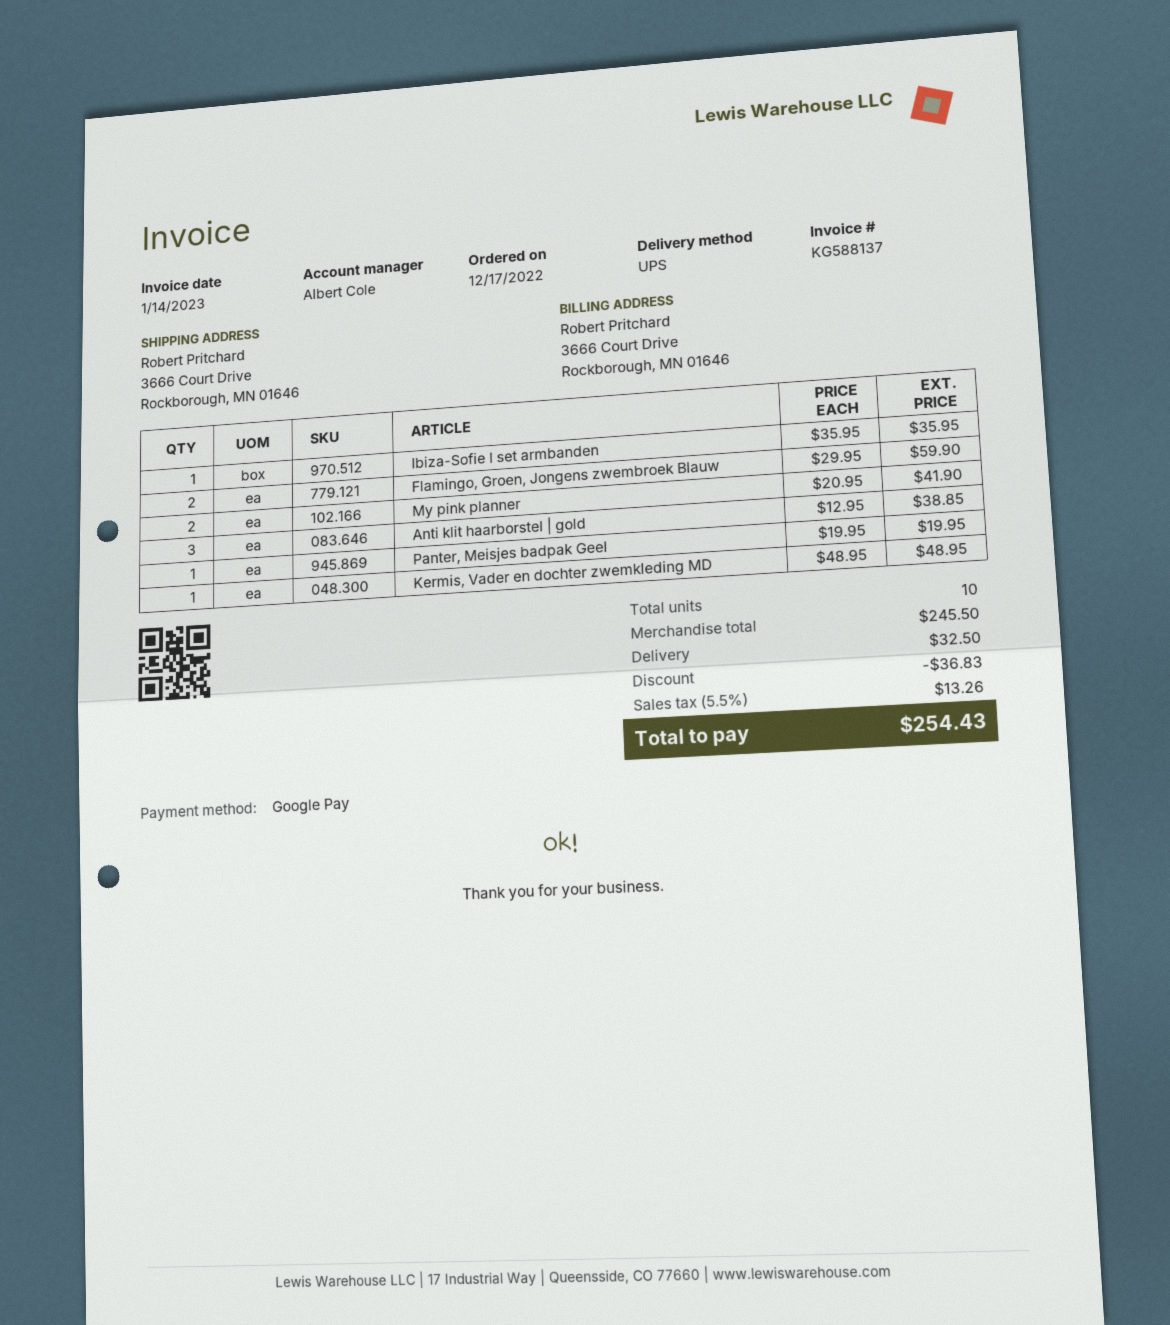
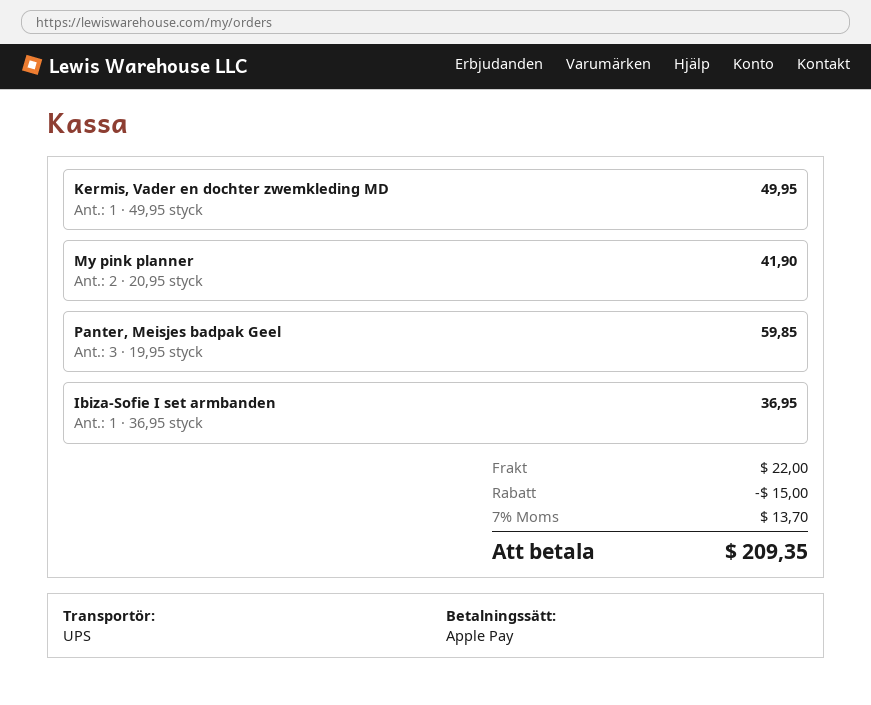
payment method: Google Pay -> Apple Pay
Ibiza-Sofie I set armbanden: 1 x 35.95 = 35.95 -> 1 x 36.95 = 36.95
Flamingo, Groen, Jongens zwembroek Blauw: 2 x 29.95 = 59.90 -> none
Anti klit haarborstel | gold: 3 x 12.95 = 38.85 -> none
Panter, Meisjes badpak Geel: 1 x 19.95 = 19.95 -> 3 x 19.95 = 59.85
Kermis, Vader en dochter zwemkleding MD: 1 x 48.95 = 48.95 -> 1 x 49.95 = 49.95
discount: 36.83 -> 15.00
shipping: 32.50 -> 22.00
tax: 5.5% = 13.26 -> 7% = 13.70
total: 254.43 -> 209.35

